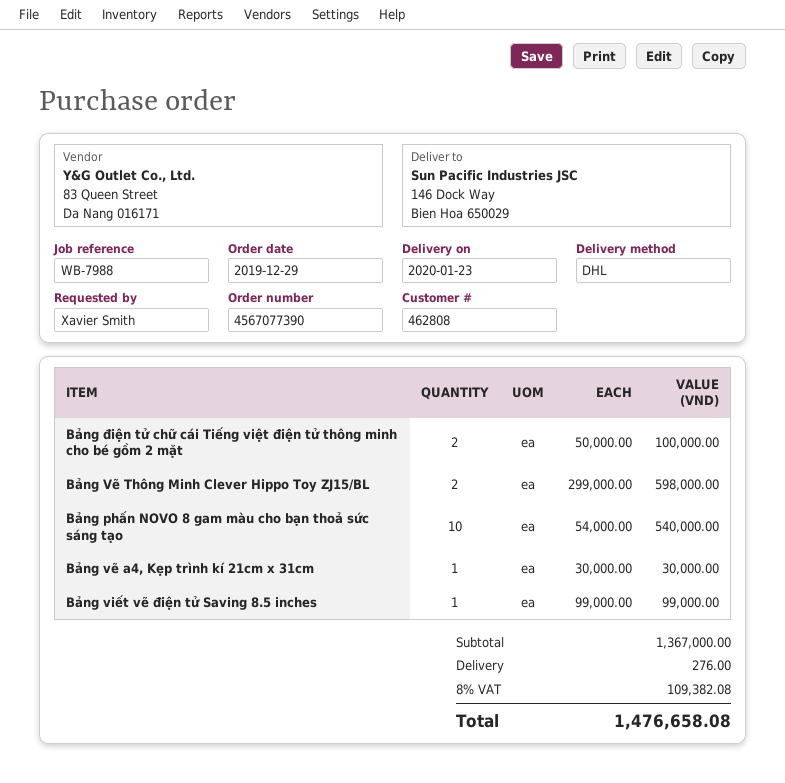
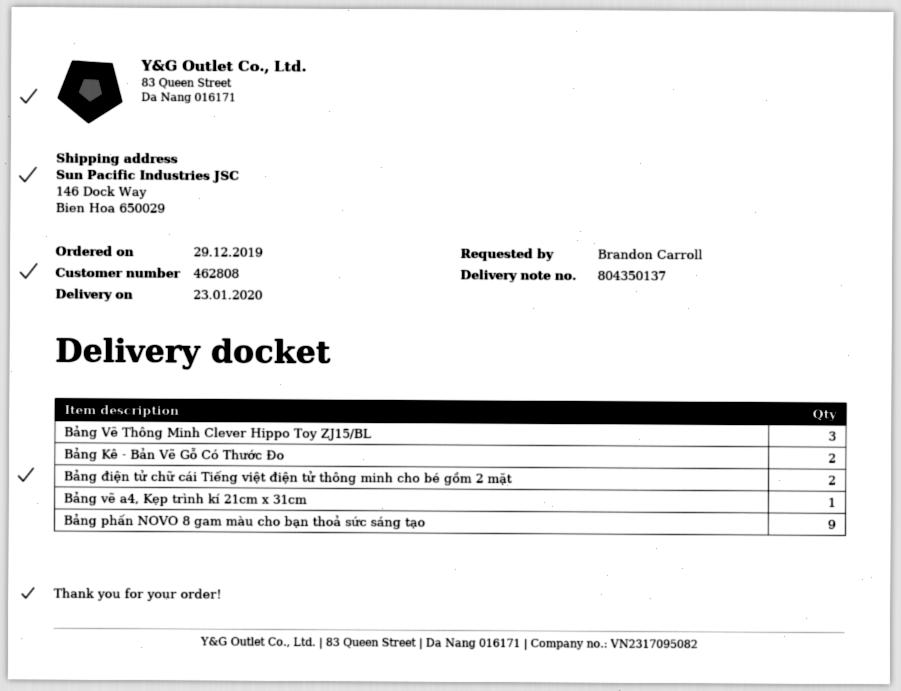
ordered by: Xavier Smith -> Brandon Carroll
Bảng Vẽ Thông Minh Clever Hippo Toy ZJ15/BL: 2 -> 3
Bảng phấn NOVO 8 gam màu cho bạn thoả sức sáng tạo: 10 -> 9
Bảng viết vẽ điện tử Saving 8.5 inches: 1 -> none
Bảng Kê - Bản Vẽ Gỗ Có Thước Đo: none -> 2

